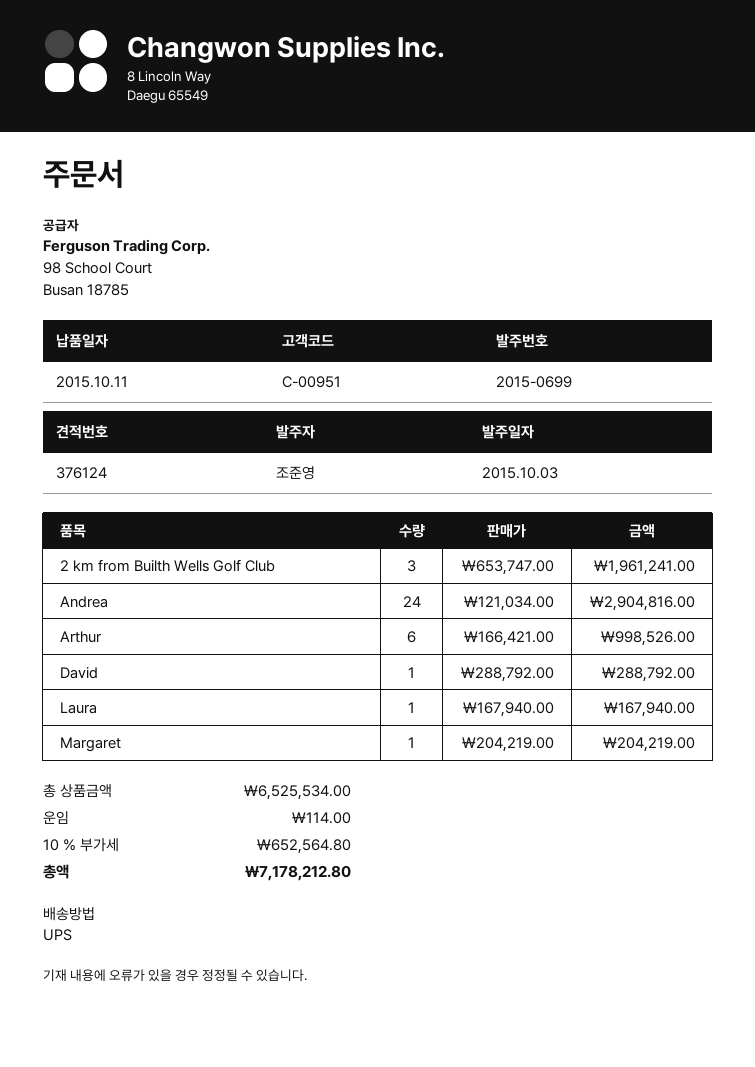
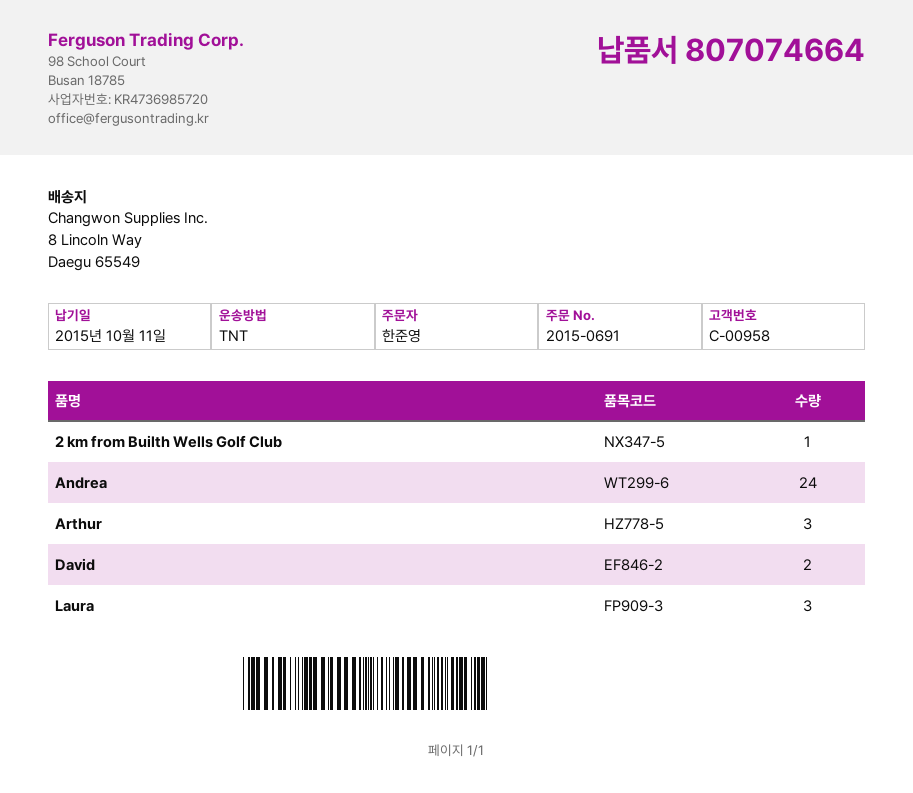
order number: 2015-0699 -> 2015-0691
customer number: C-00951 -> C-00958
ordered by: 조준영 -> 한준영
shipping method: UPS -> TNT
2 km from Builth Wells Golf Club: 3 -> 1
Arthur: 6 -> 3
David: 1 -> 2
Laura: 1 -> 3
Margaret: 1 -> none

